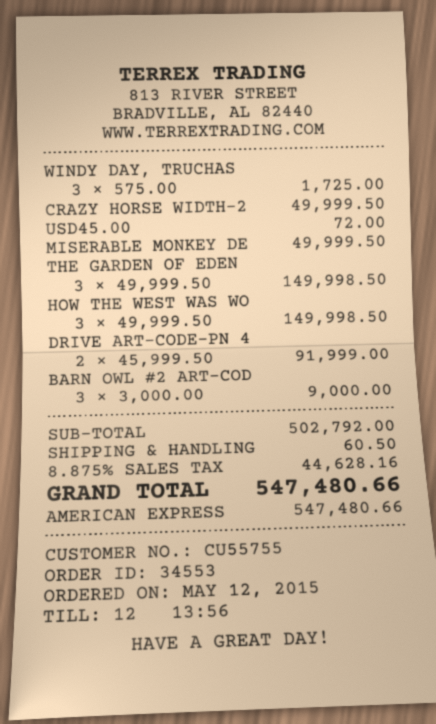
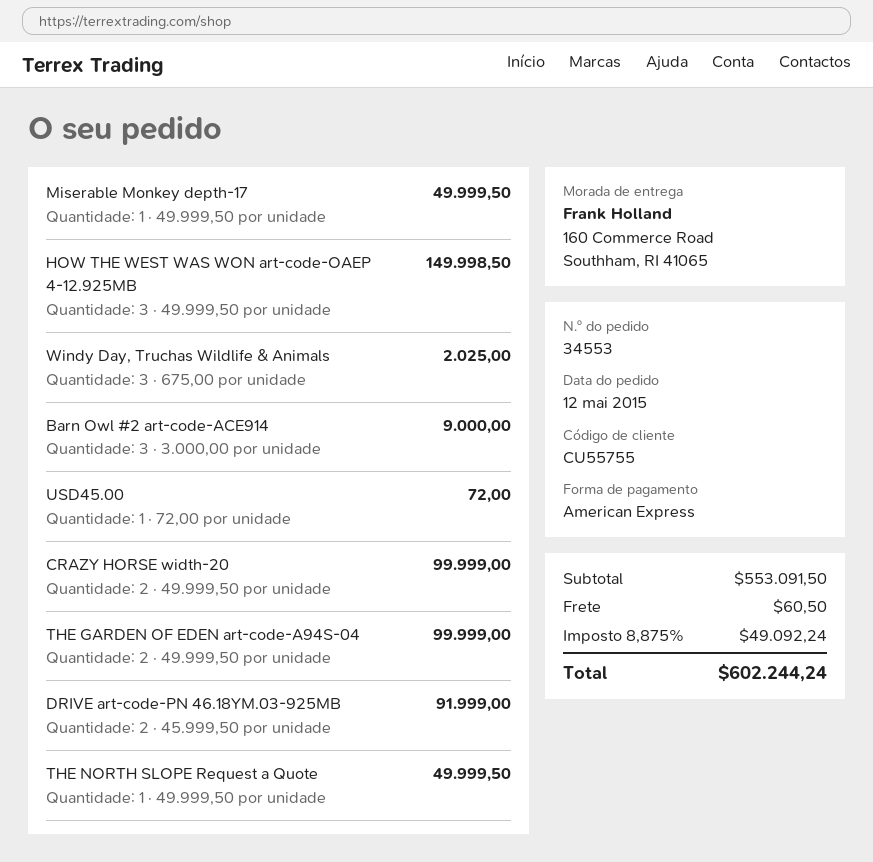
WINDY DAY, TRUCHAS: 3 x 575.00 = 1725.00 -> 3 x 675.00 = 2025.00
CRAZY HORSE WIDTH-2: 1 x 49999.50 = 49999.50 -> 2 x 49999.50 = 99999.00
THE GARDEN OF EDEN: 3 x 49999.50 = 149998.50 -> 2 x 49999.50 = 99999.00
THE NORTH SLOPE Request a Quote: none -> 1 x 49999.50 = 49999.50
subtotal: 502792.00 -> 553091.50
tax: 8.875% = 44628.16 -> 8.875% = 49092.24
total: 547480.66 -> 602244.24

